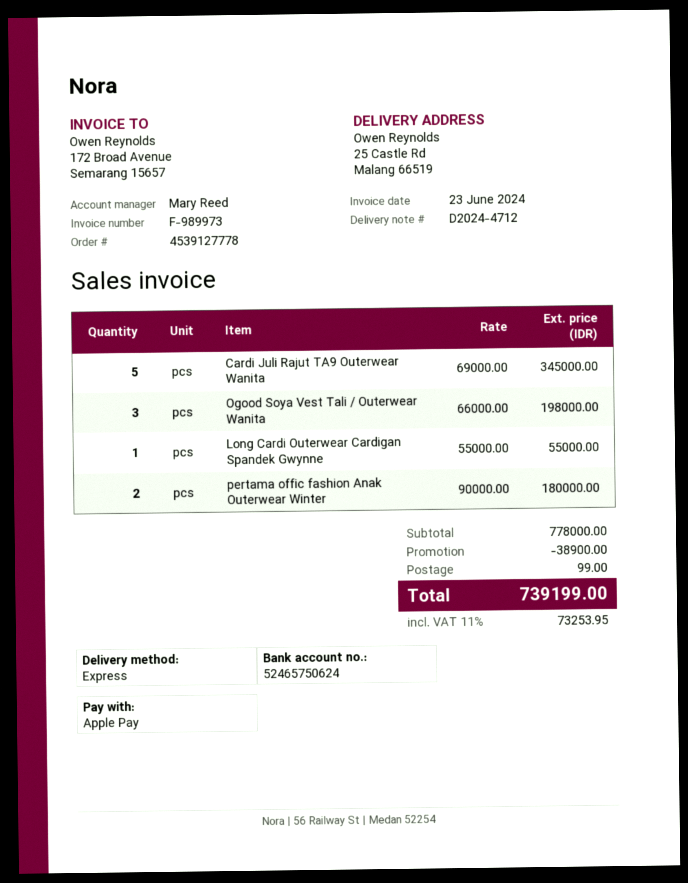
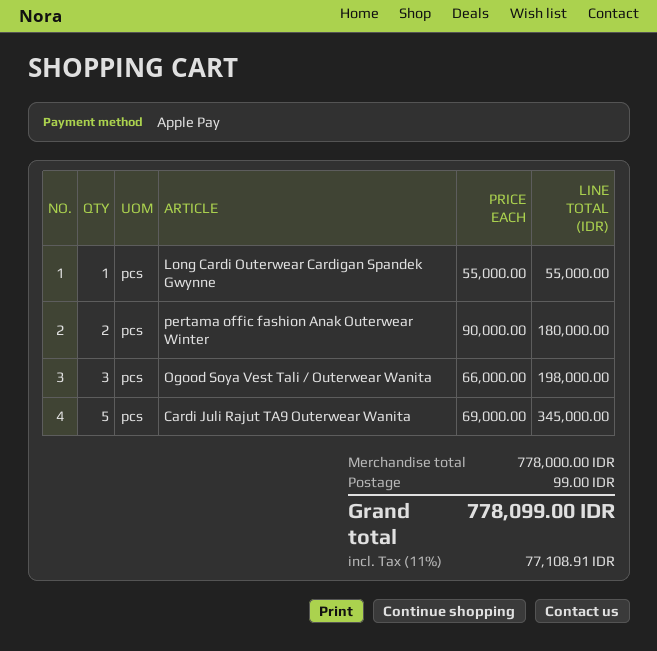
discount: 38900.00 -> none
tax: 11% = 73253.95 -> 11% = 77108.91
total: 739199.00 -> 778099.00

